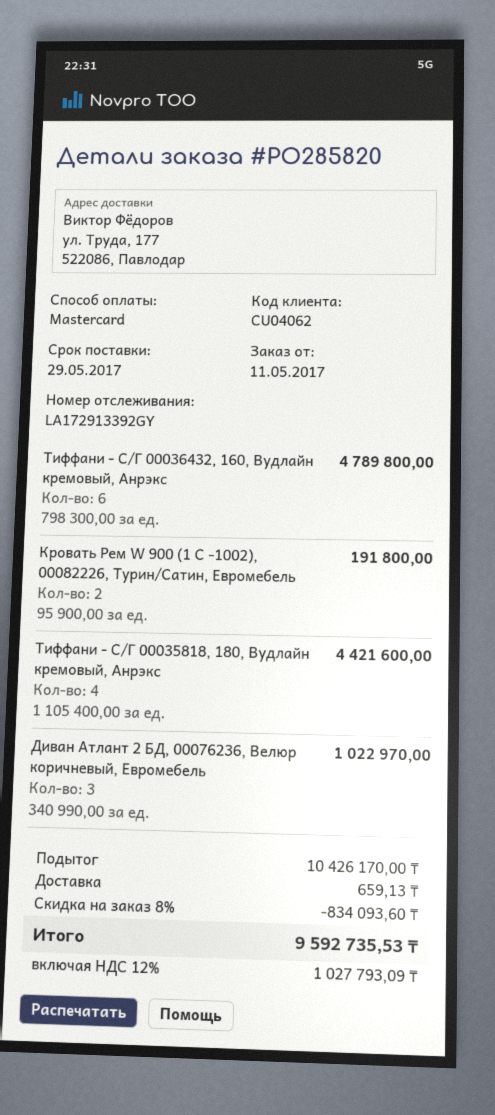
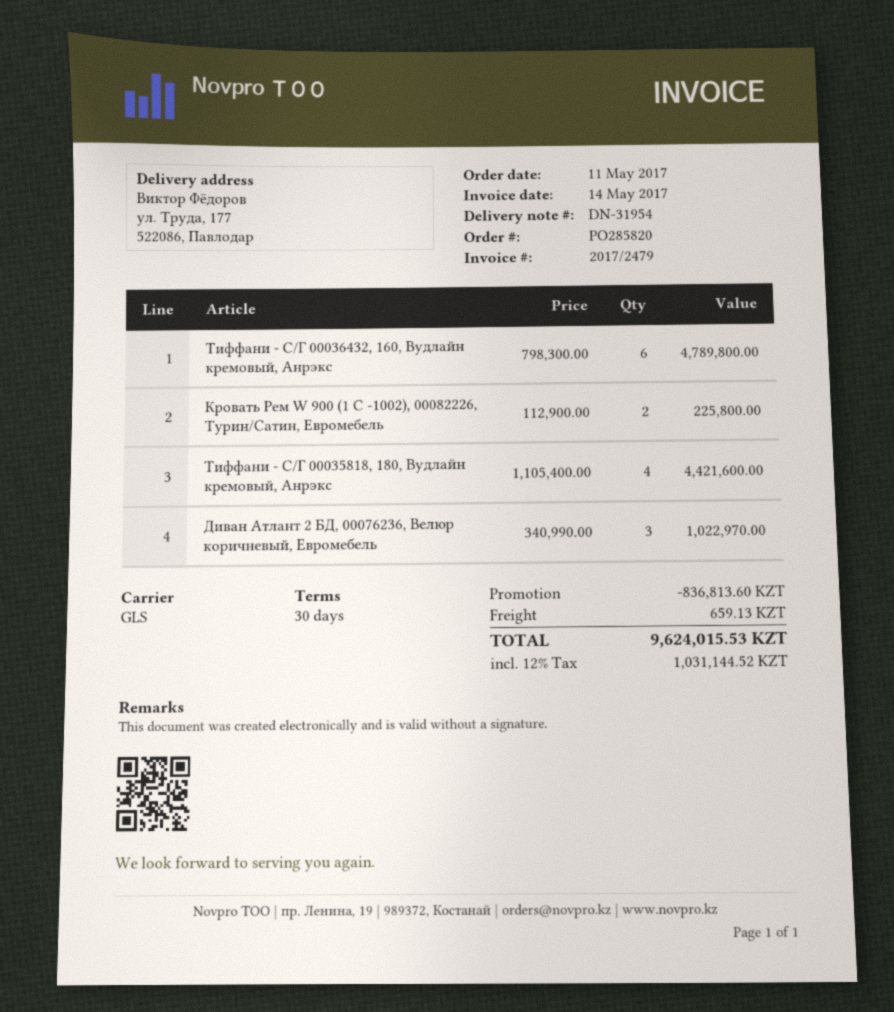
Кровать Рем W 900 (1 C -1002), 00082226, Турин/Сатин, Евромебель: 2 x 95900.00 = 191800.00 -> 2 x 112900.00 = 225800.00
discount: 834093.60 -> 836813.60
tax: 12% = 1027793.09 -> 12% = 1031144.52
total: 9592735.53 -> 9624015.53

